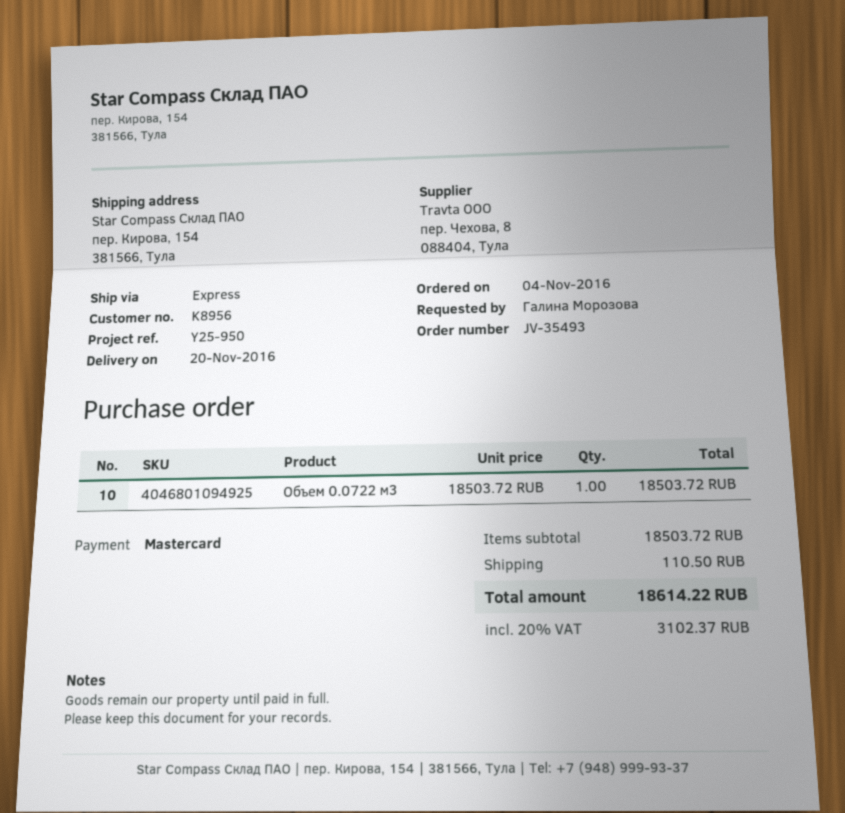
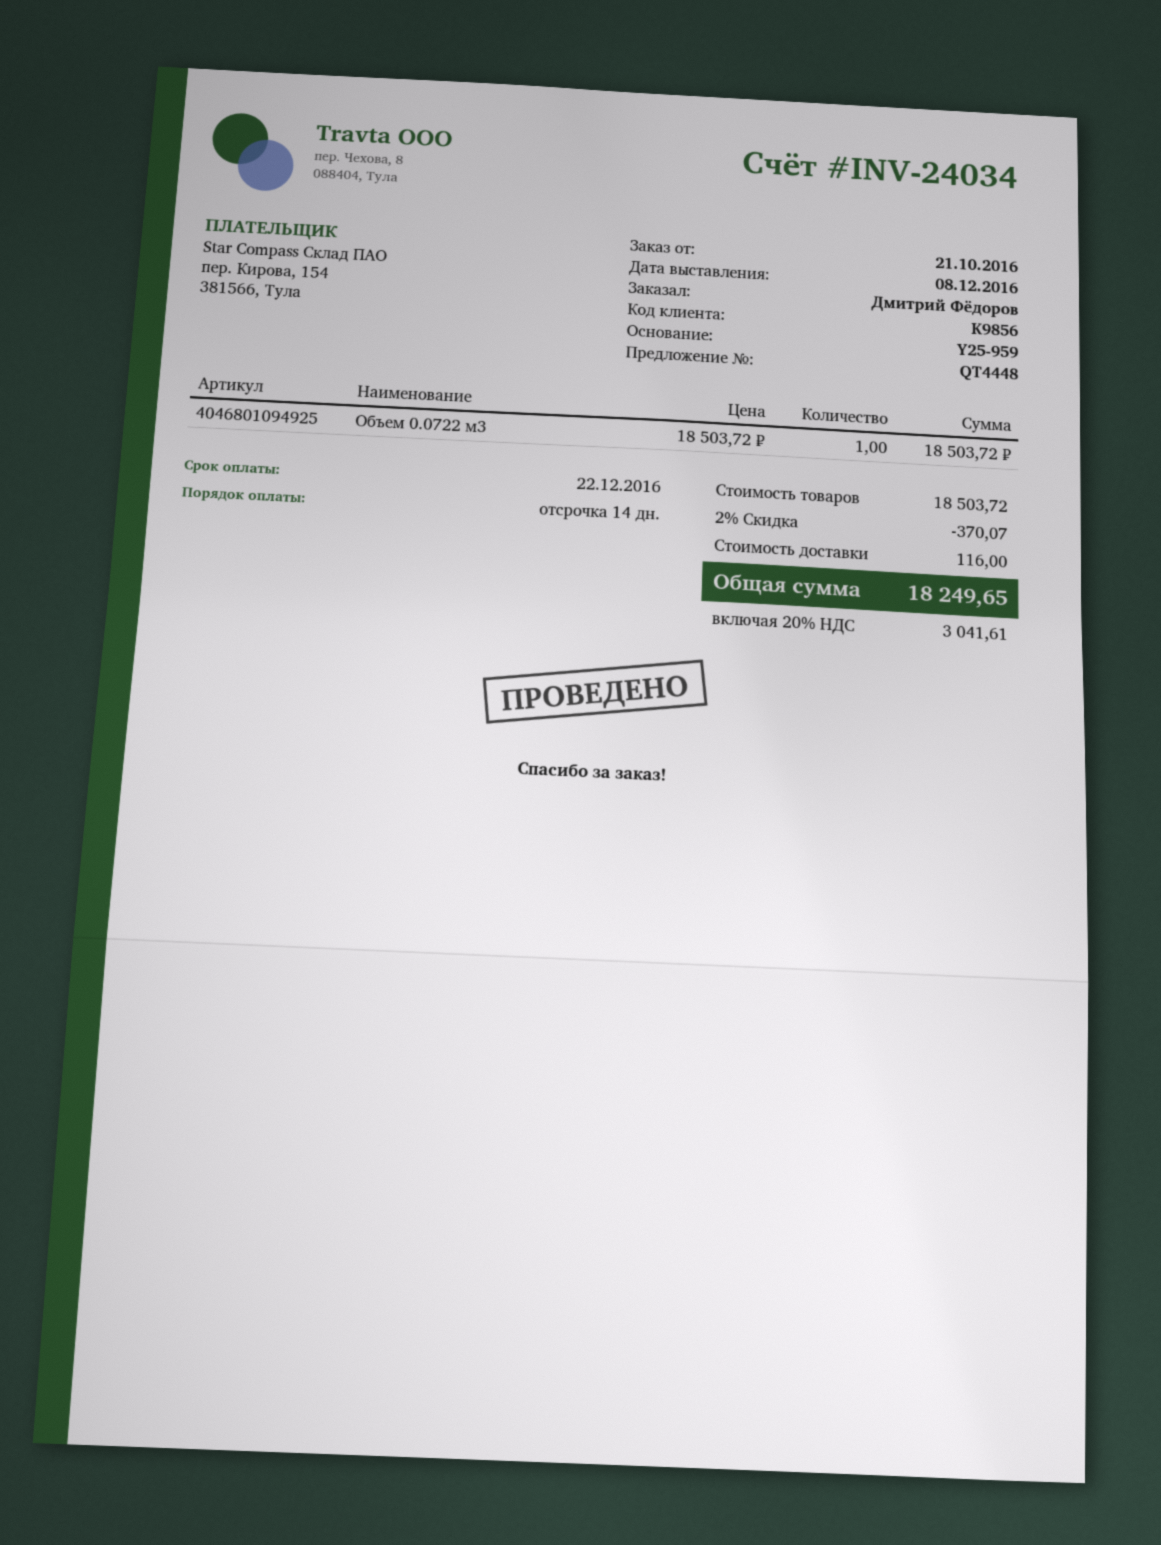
order date: 2016-11-04 -> 2016-10-21
customer number: K8956 -> K9856
reference: Y25-950 -> Y25-959
ordered by: Галина Морозова -> Дмитрий Фёдоров
discount: none -> 2% = 370.07
shipping: 110.50 -> 116.00
tax: 20% = 3102.37 -> 20% = 3041.61
total: 18614.22 -> 18249.65

